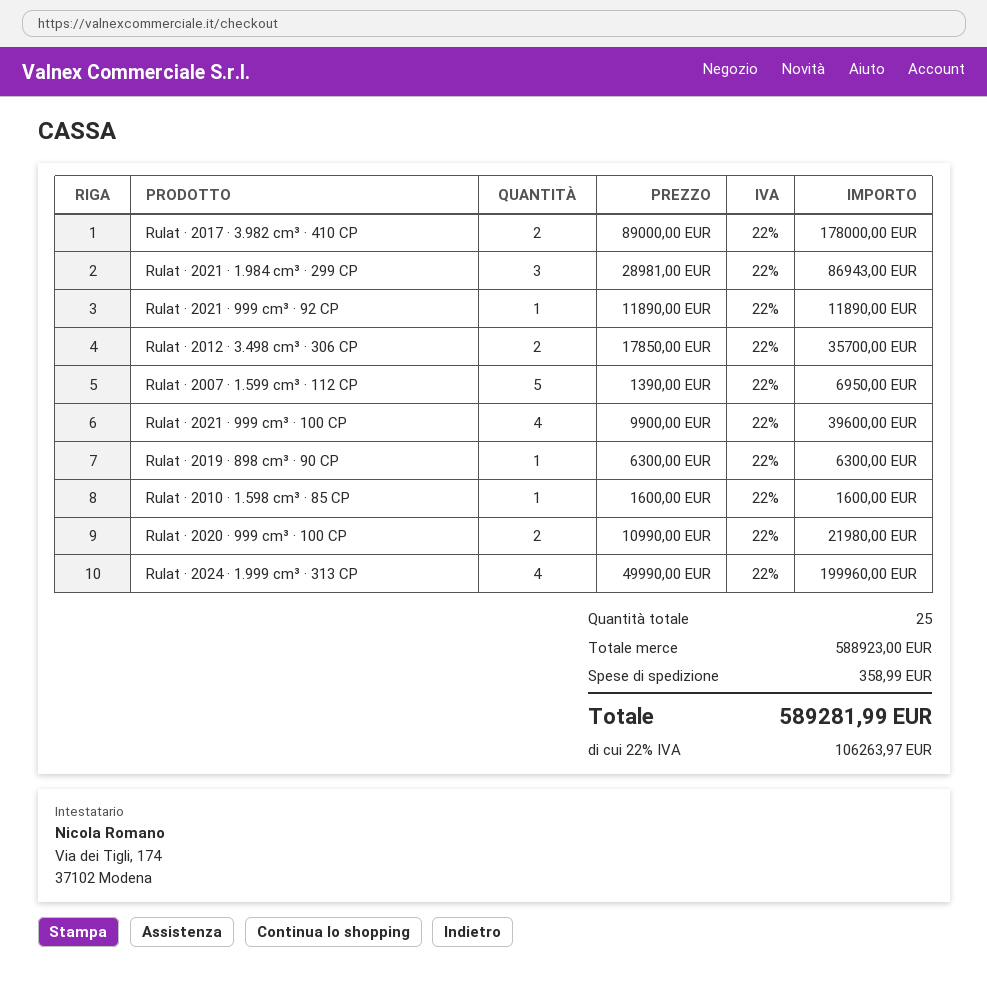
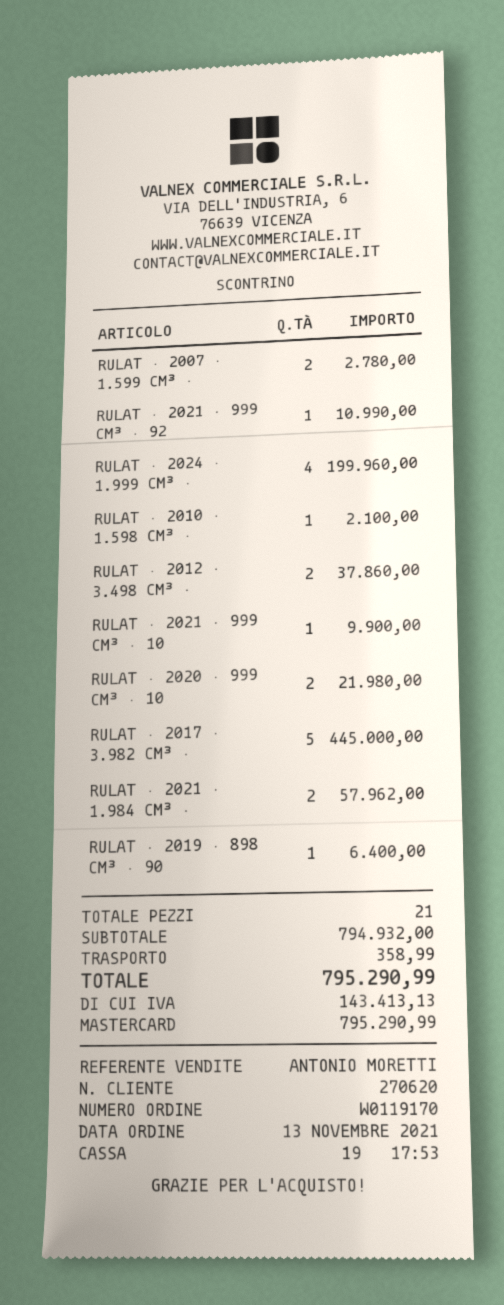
Rulat · 2017 · 3.982 cm³ · 410 CP: 2 for 178000.00 -> 5 for 445000.00
Rulat · 2021 · 1.984 cm³ · 299 CP: 3 for 86943.00 -> 2 for 57962.00
Rulat · 2021 · 999 cm³ · 92 CP: 1 for 11890.00 -> 1 for 10990.00
Rulat · 2012 · 3.498 cm³ · 306 CP: 2 for 35700.00 -> 2 for 37860.00
Rulat · 2007 · 1.599 cm³ · 112 CP: 5 for 6950.00 -> 2 for 2780.00
Rulat · 2021 · 999 cm³ · 100 CP: 4 for 39600.00 -> 1 for 9900.00
Rulat · 2019 · 898 cm³ · 90 CP: 1 for 6300.00 -> 1 for 6400.00
Rulat · 2010 · 1.598 cm³ · 85 CP: 1 for 1600.00 -> 1 for 2100.00
total quantity: 25 -> 21
subtotal: 588923.00 -> 794932.00
tax: 106263.97 -> 143413.13
total: 589281.99 -> 795290.99

